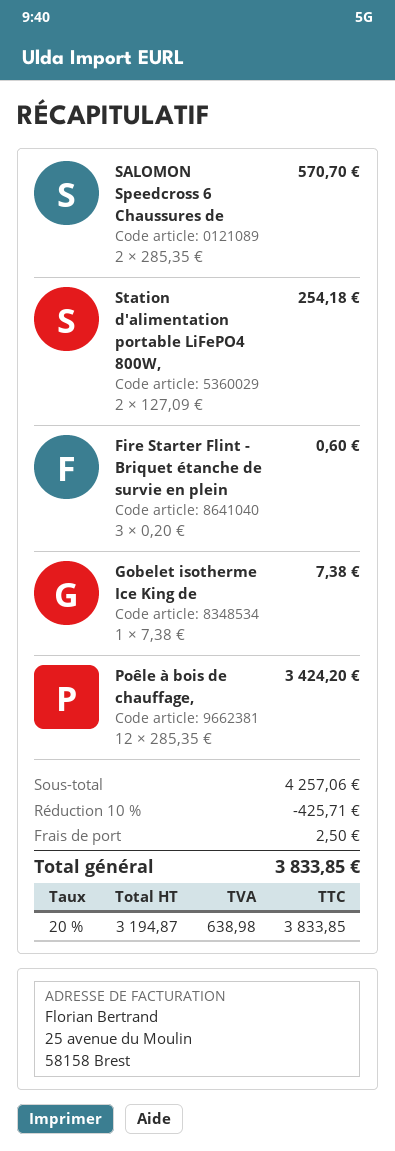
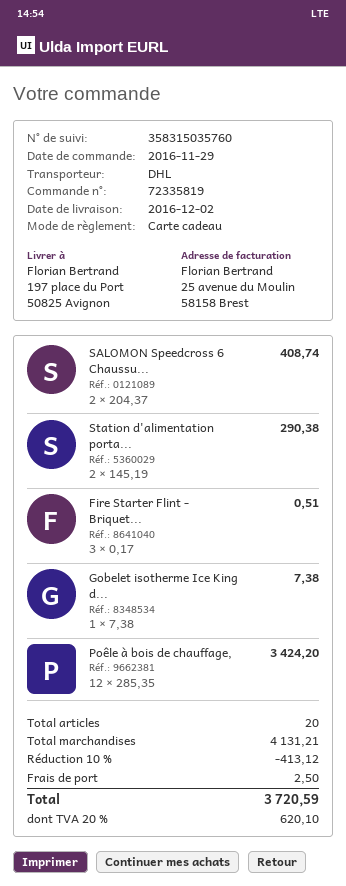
SALOMON Speedcross 6 Chaussures de: 2 x 285.35 = 570.70 -> 2 x 204.37 = 408.74
Station d'alimentation portable LiFePO4 800W,: 2 x 127.09 = 254.18 -> 2 x 145.19 = 290.38
Fire Starter Flint - Briquet étanche de survie en plein: 3 x 0.20 = 0.60 -> 3 x 0.17 = 0.51
subtotal: 4257.06 -> 4131.21
discount: 10% = 425.71 -> 10% = 413.12
tax: 20% = 638.98 -> 20% = 620.10
total: 3833.85 -> 3720.59

